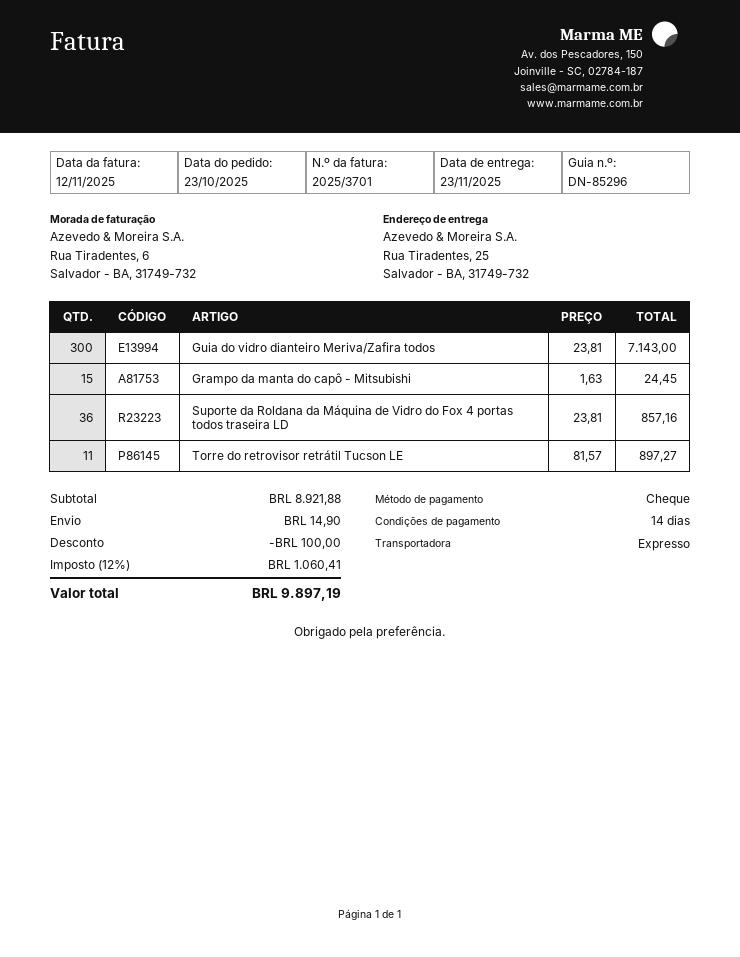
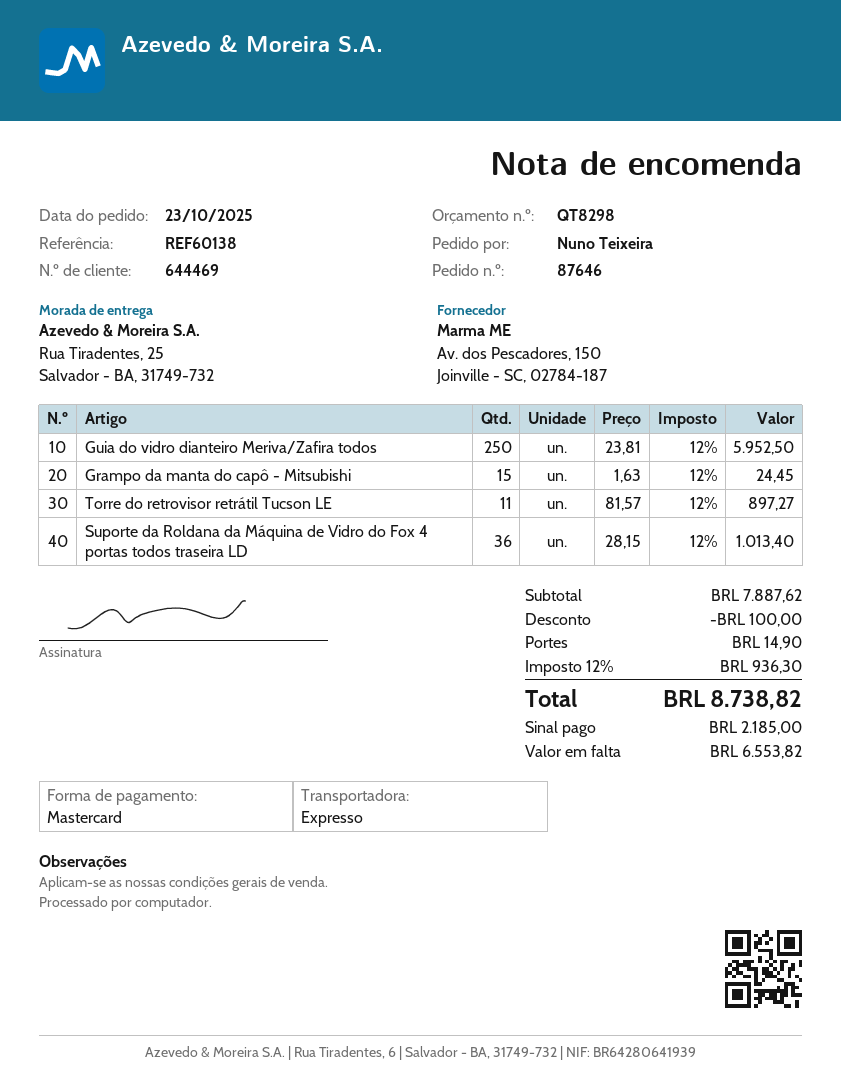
payment method: cheque -> Mastercard
Guia do vidro dianteiro Meriva/Zafira todos: 300 x 23.81 = 7143.00 -> 250 x 23.81 = 5952.50
Suporte da Roldana da Máquina de Vidro do Fox 4 portas todos traseira LD: 36 x 23.81 = 857.16 -> 36 x 28.15 = 1013.40
subtotal: 8921.88 -> 7887.62
tax: 12% = 1060.41 -> 12% = 936.30
total: 9897.19 -> 8738.82

